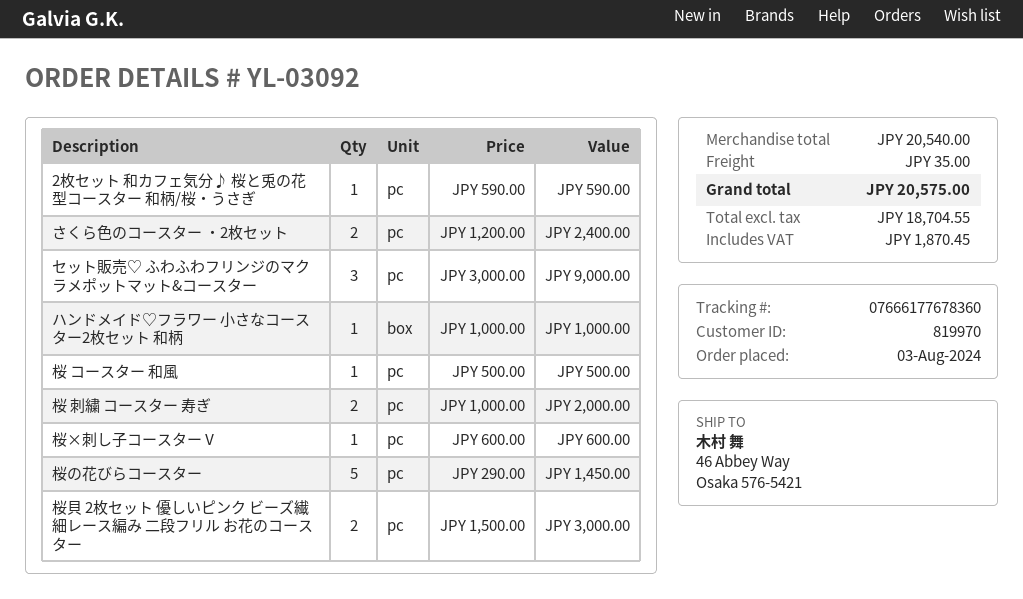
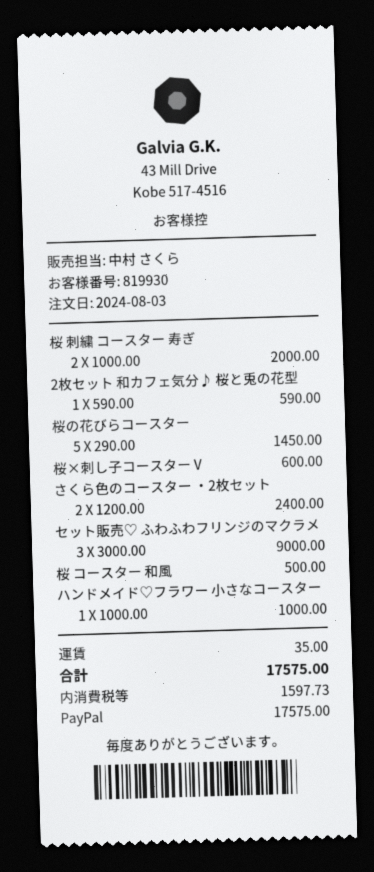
customer number: 819970 -> 819930
桜貝 2枚セット 優しいピンク ビーズ繊細レース編み 二段フリル お花のコースター: 2 x 1500.00 = 3000.00 -> none
tax: 1870.45 -> 1597.73
total: 20575.00 -> 17575.00

